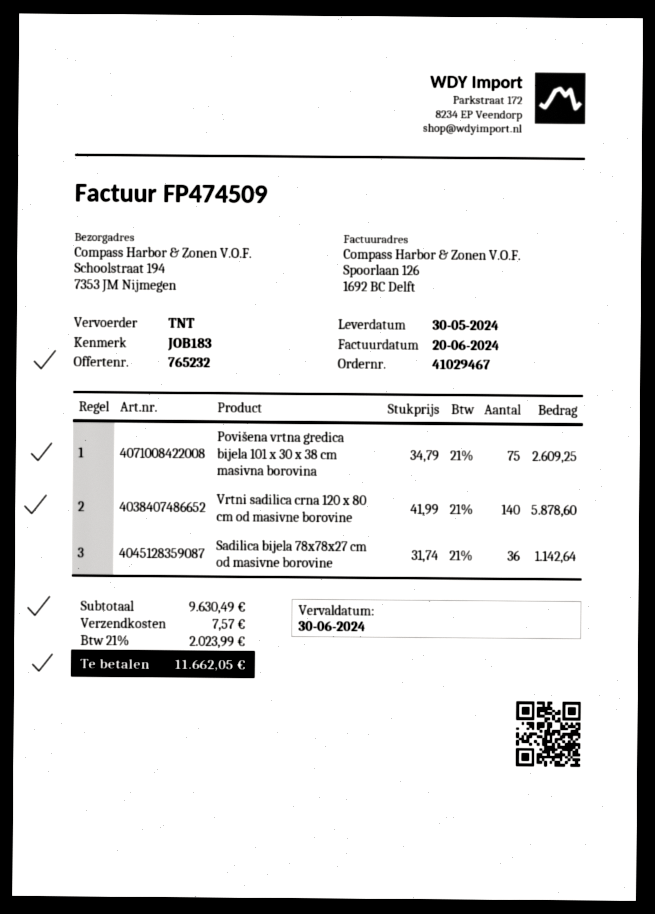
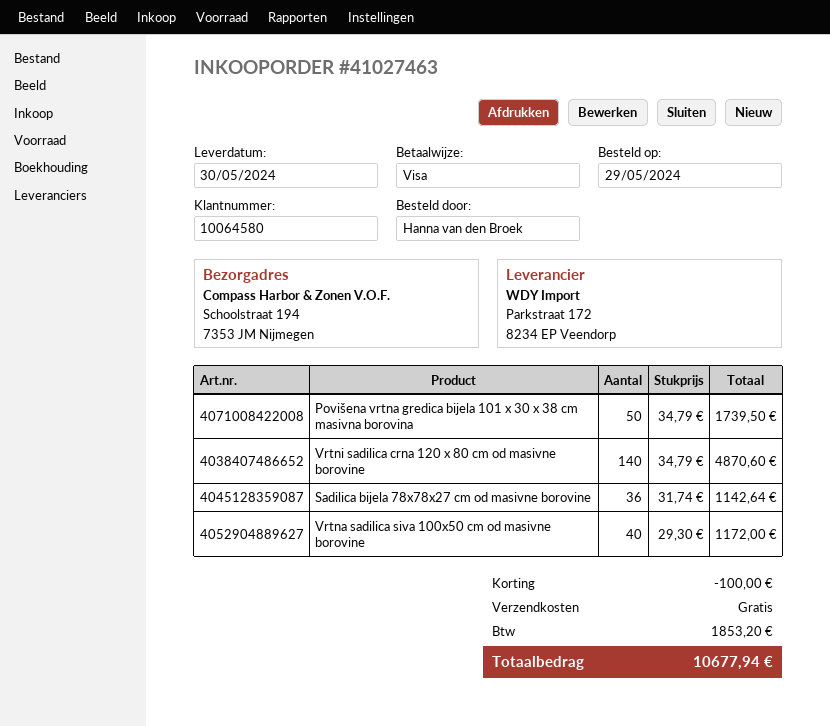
order number: 41029467 -> 41027463
Povišena vrtna gredica bijela 101 x 30 x 38 cm masivna borovina: 75 x 34.79 = 2609.25 -> 50 x 34.79 = 1739.50
Vrtni sadilica crna 120 x 80 cm od masivne borovine: 140 x 41.99 = 5878.60 -> 140 x 34.79 = 4870.60
Vrtna sadilica siva 100x50 cm od masivne borovine: none -> 40 x 29.30 = 1172.00
discount: none -> 100.00
shipping: 7.57 -> 0.00
tax: 2023.99 -> 1853.20
total: 11662.05 -> 10677.94

